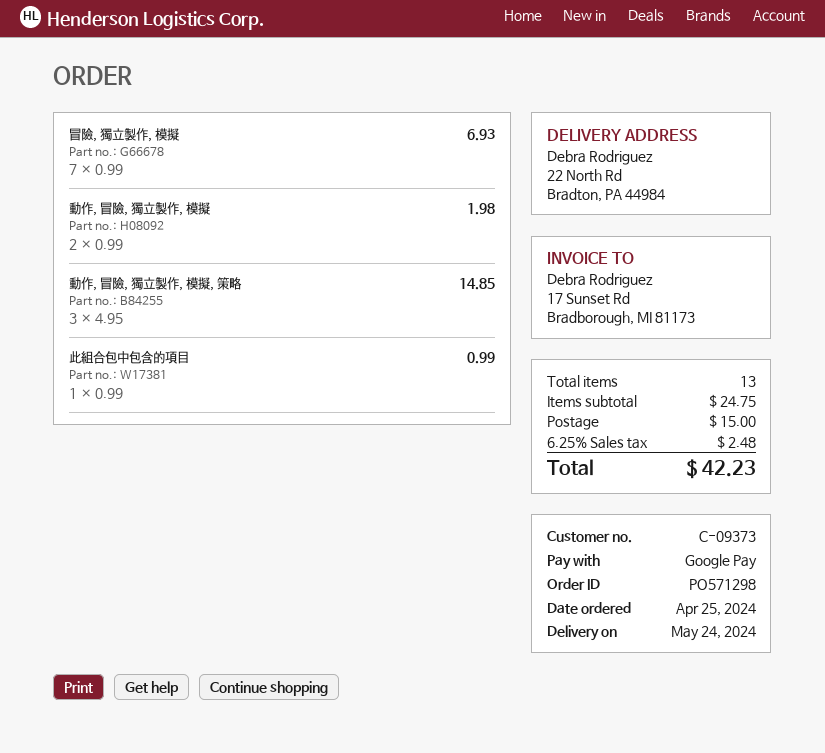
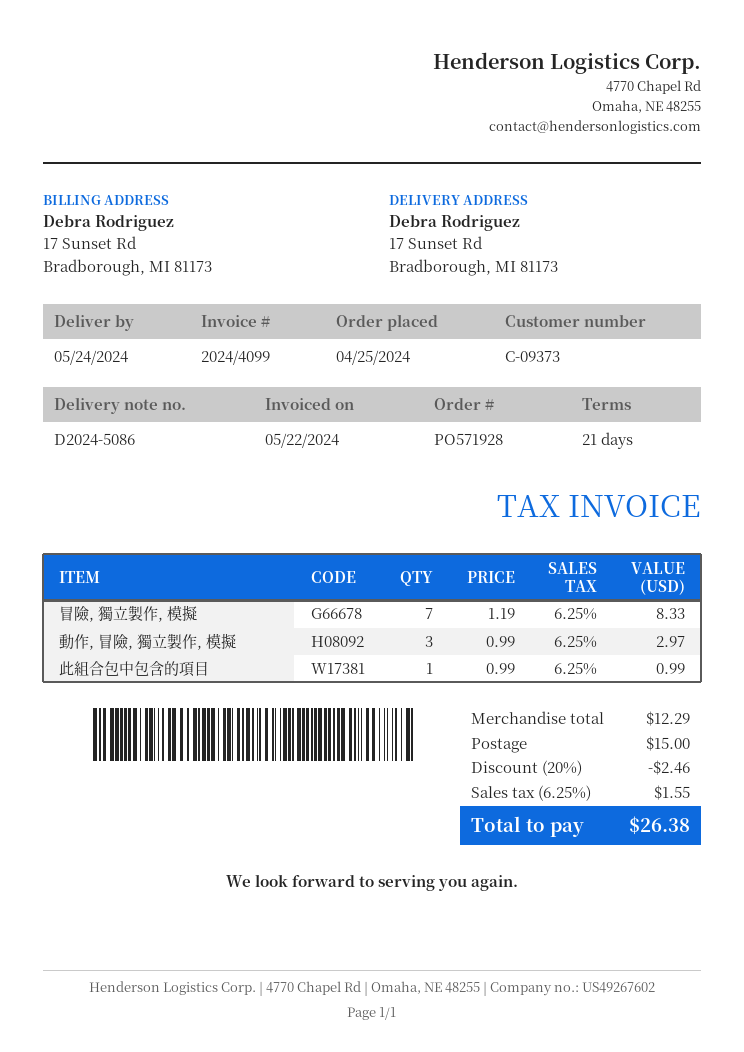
order number: PO571298 -> PO571928
ship to: 22 North Rd, Bradton, PA 44984 -> 17 Sunset Rd, Bradborough, MI 81173
冒險, 獨立製作, 模擬: 7 x 0.99 = 6.93 -> 7 x 1.19 = 8.33
動作, 冒險, 獨立製作, 模擬: 2 x 0.99 = 1.98 -> 3 x 0.99 = 2.97
動作, 冒險, 獨立製作, 模擬, 策略: 3 x 4.95 = 14.85 -> none
subtotal: 24.75 -> 12.29
discount: none -> 20% = 2.46
tax: 6.25% = 2.48 -> 6.25% = 1.55
total: 42.23 -> 26.38

